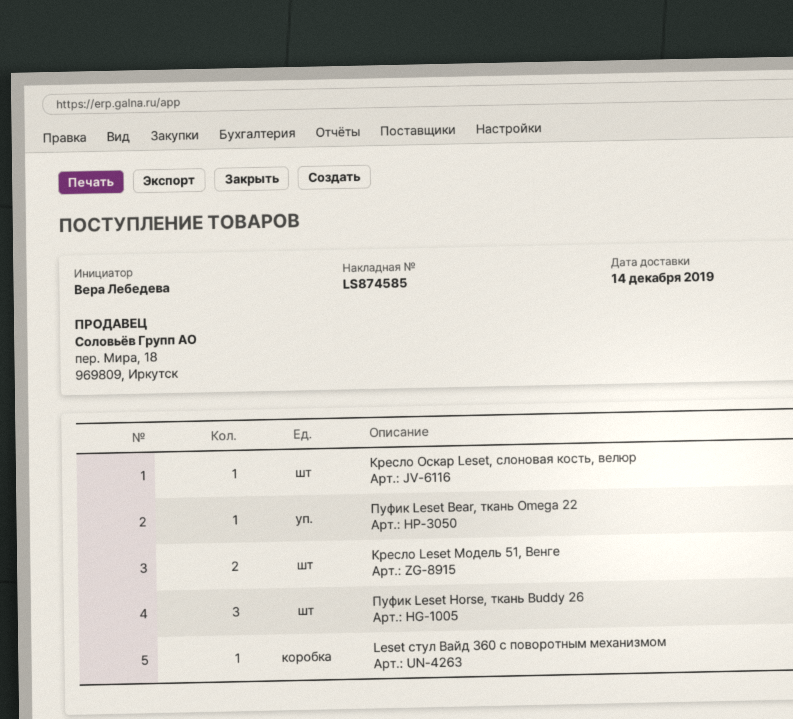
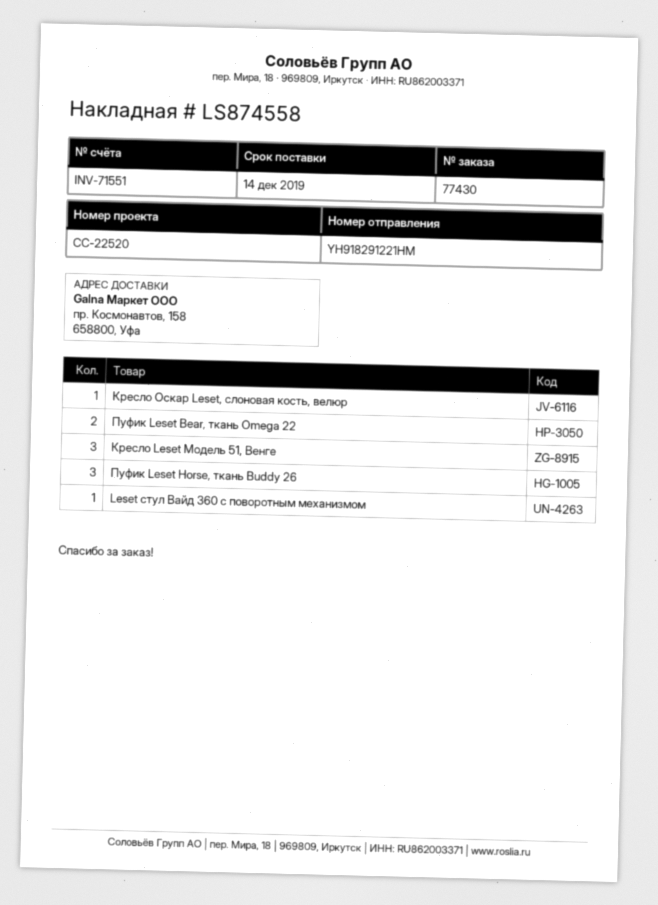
delivery note number: LS874585 -> LS874558
Пуфик Leset Bear, ткань Omega 22: 1 -> 2
Кресло Leset Модель 51, Венге: 2 -> 3

